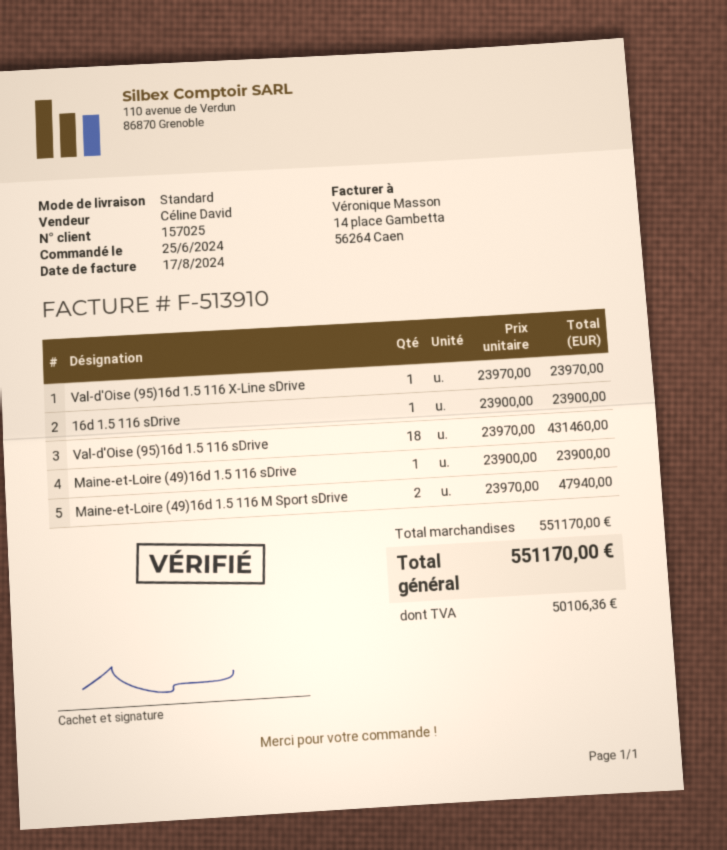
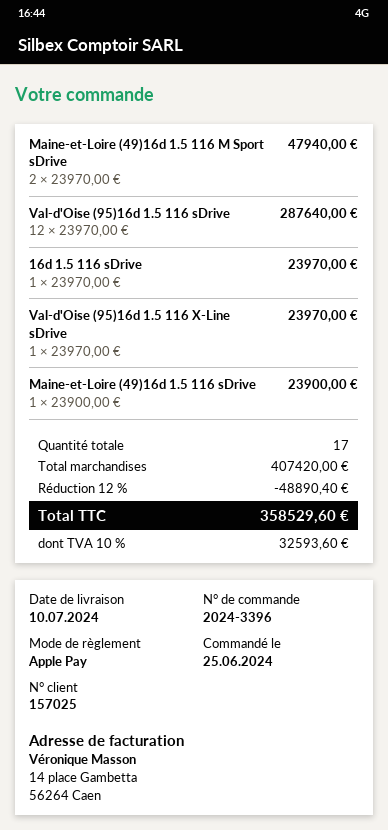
16d 1.5 116 sDrive: 1 x 23900.00 = 23900.00 -> 1 x 23970.00 = 23970.00
Val-d'Oise (95)16d 1.5 116 sDrive: 18 x 23970.00 = 431460.00 -> 12 x 23970.00 = 287640.00
subtotal: 551170.00 -> 407420.00
discount: none -> 12% = 48890.40
tax: 50106.36 -> 32593.60
total: 551170.00 -> 358529.60

